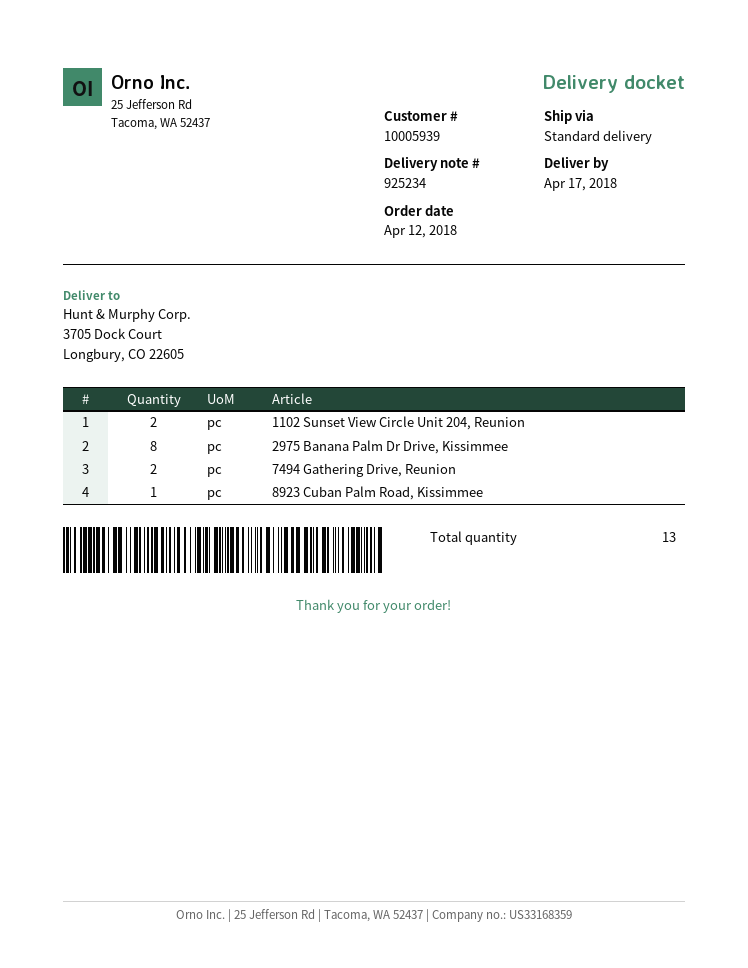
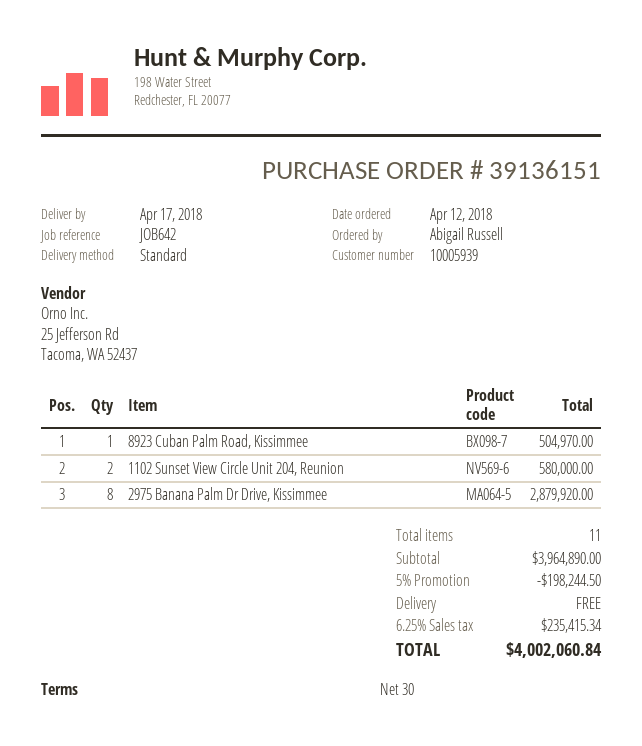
7494 Gathering Drive, Reunion: 2 -> none
total quantity: 13 -> 11

